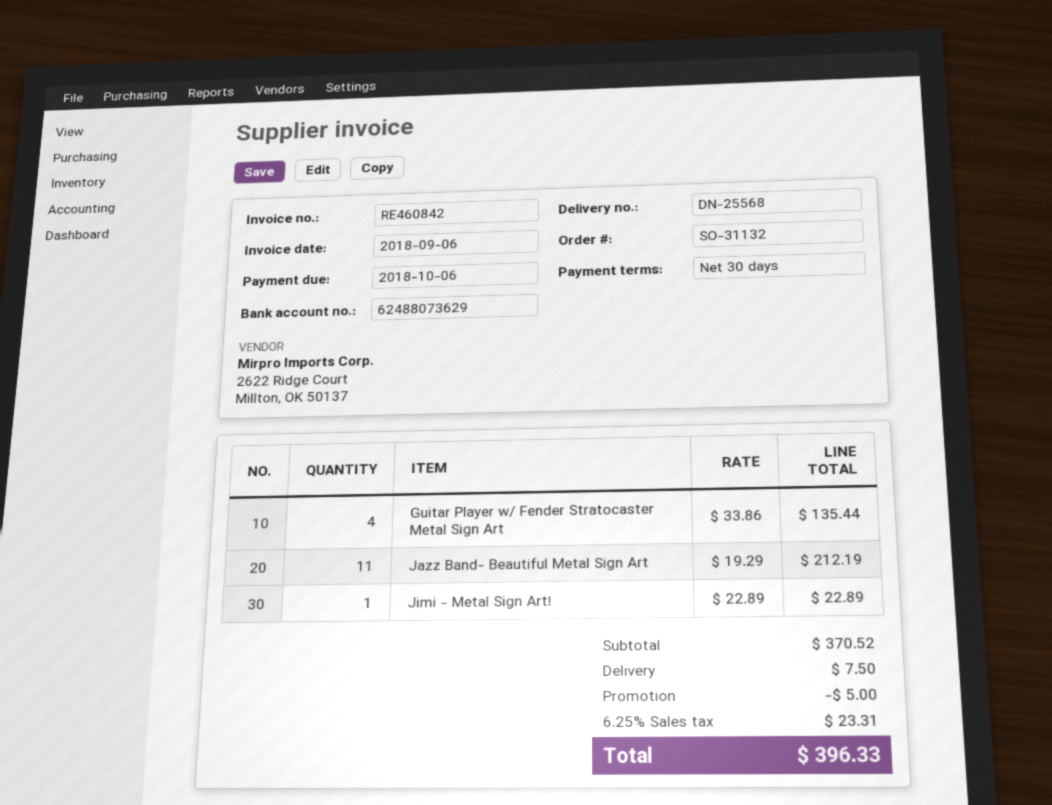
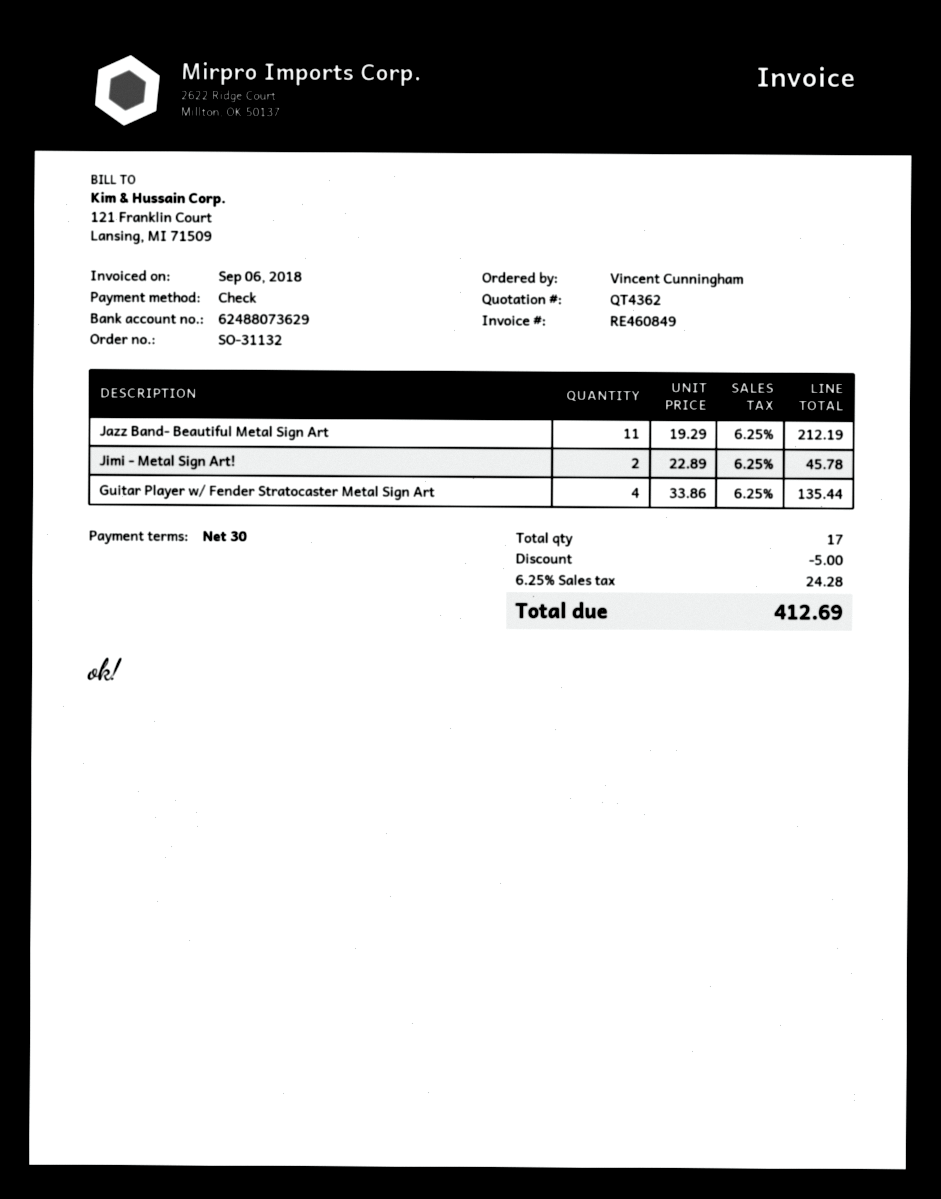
invoice number: RE460842 -> RE460849
Jimi - Metal Sign Art!: 1 x 22.89 = 22.89 -> 2 x 22.89 = 45.78
shipping: 7.50 -> none
tax: 6.25% = 23.31 -> 6.25% = 24.28
total: 396.33 -> 412.69

